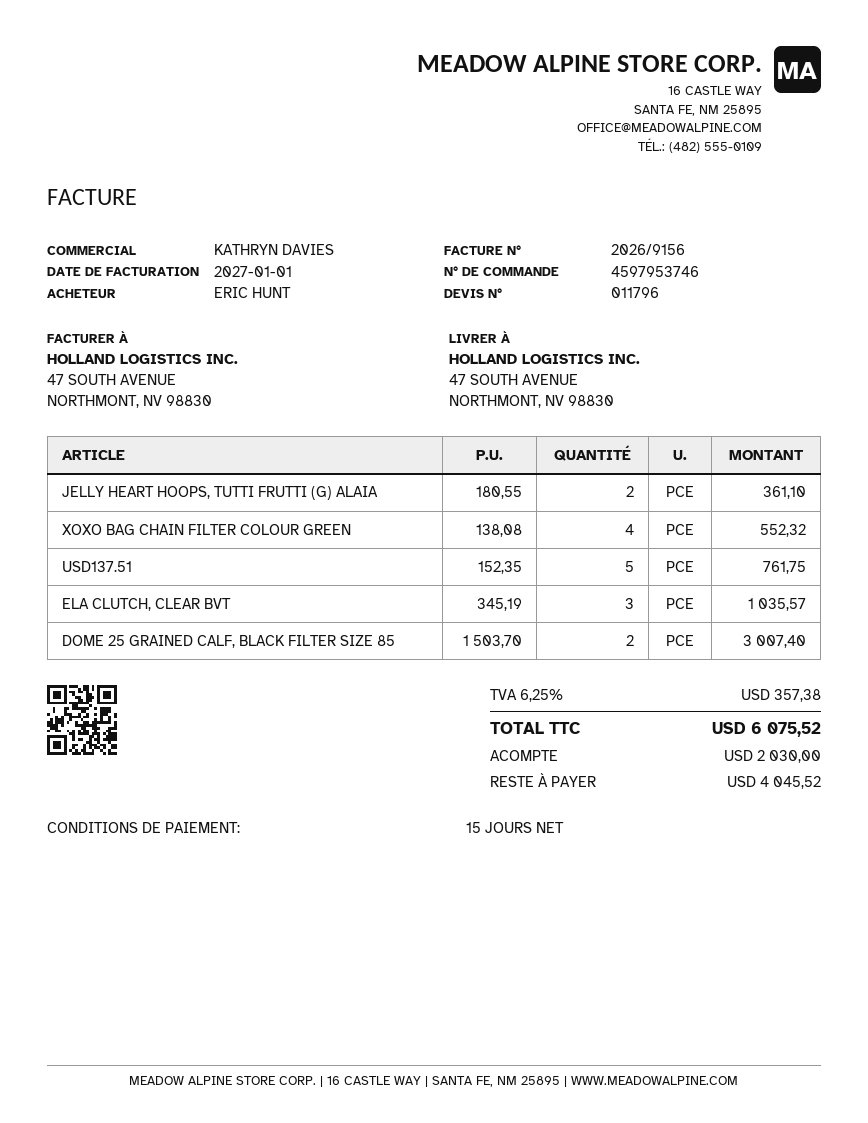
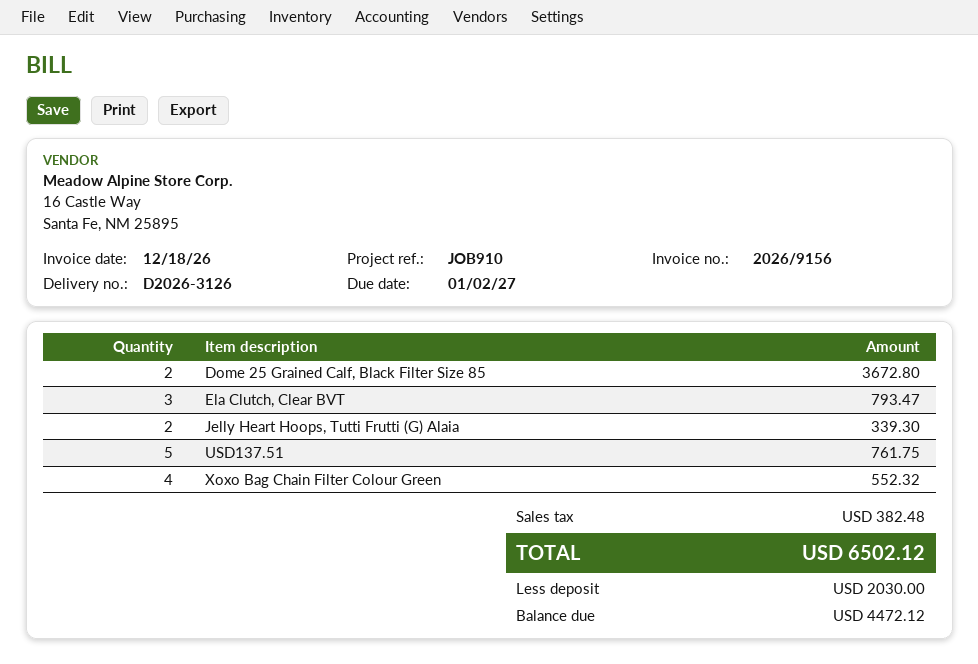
invoice date: 2027-01-01 -> 2026-12-18
JELLY HEART HOOPS, TUTTI FRUTTI (G) ALAIA: 2 for 361.10 -> 2 for 339.30
ELA CLUTCH, CLEAR BVT: 3 for 1035.57 -> 3 for 793.47
DOME 25 GRAINED CALF, BLACK FILTER SIZE 85: 2 for 3007.40 -> 2 for 3672.80
tax: 357.38 -> 382.48
total: 6075.52 -> 6502.12
balance: 4045.52 -> 4472.12

